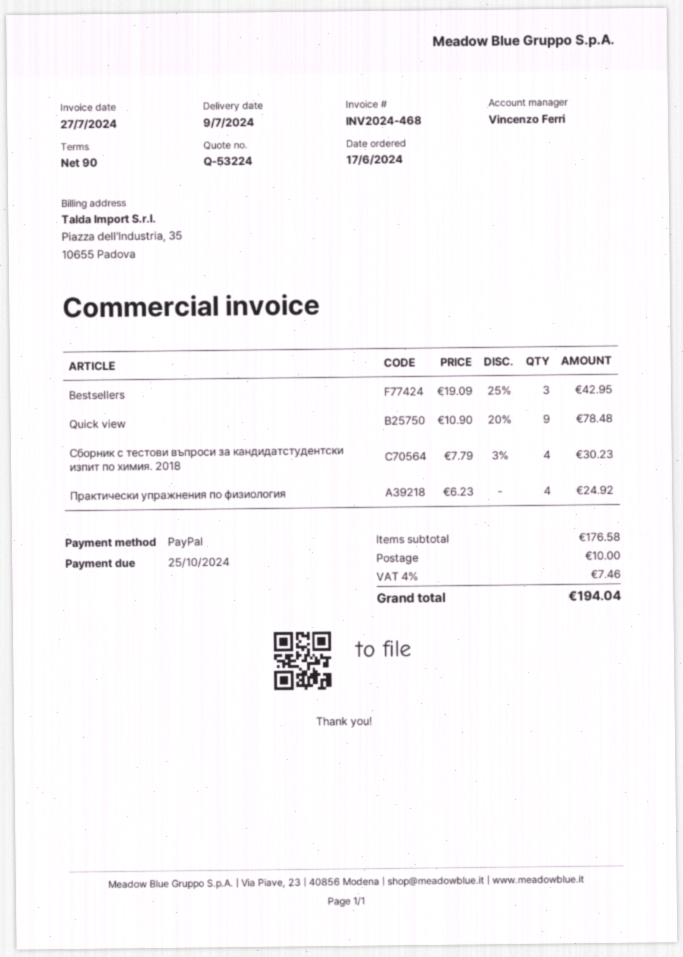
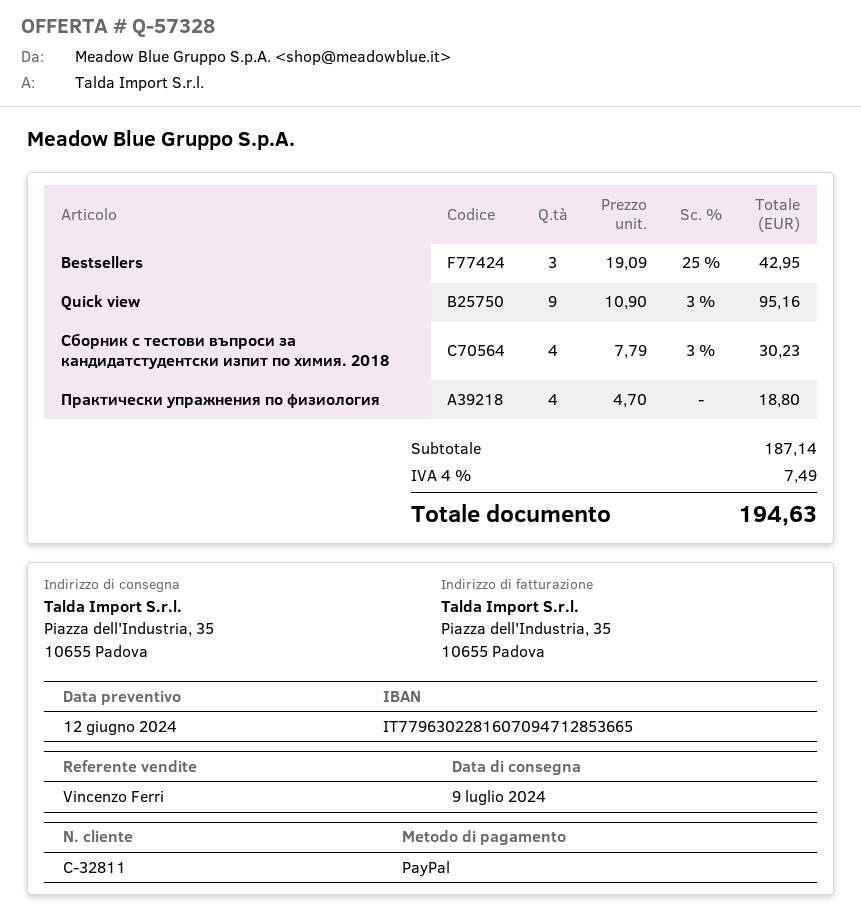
quote number: Q-53224 -> Q-57328
Quick view: 9 x 10.90 - 20% = 78.48 -> 9 x 10.90 - 3% = 95.16
Практически упражнения по физиология: 4 x 6.23 = 24.92 -> 4 x 4.70 = 18.80
subtotal: 176.58 -> 187.14
shipping: 10.00 -> none
tax: 4% = 7.46 -> 4% = 7.49
total: 194.04 -> 194.63

